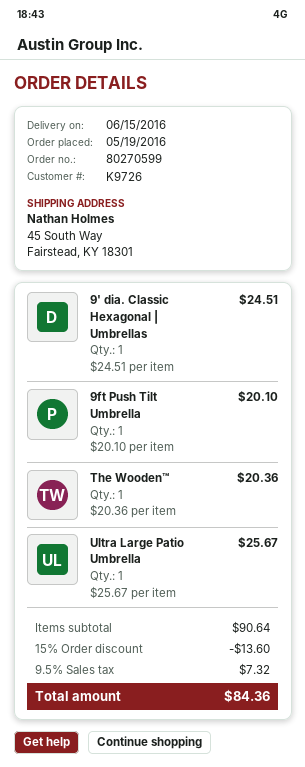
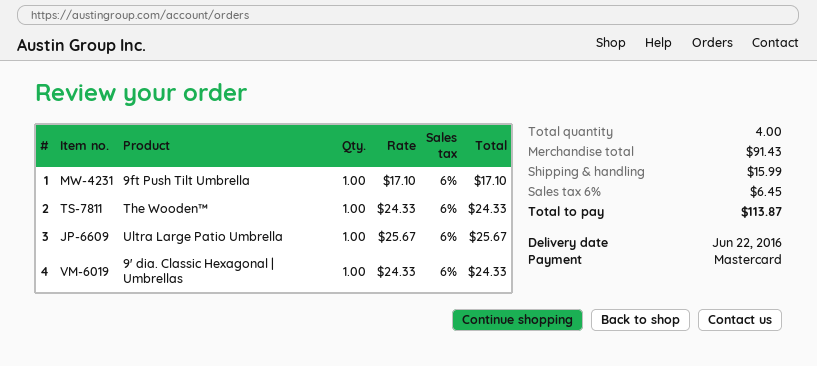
delivery date: 2016-06-15 -> 2016-06-22
9' dia. Classic Hexagonal | Umbrellas: 1 x 24.51 = 24.51 -> 1 x 24.33 = 24.33
9ft Push Tilt Umbrella: 1 x 20.10 = 20.10 -> 1 x 17.10 = 17.10
The Wooden™: 1 x 20.36 = 20.36 -> 1 x 24.33 = 24.33
subtotal: 90.64 -> 91.43
discount: 15% = 13.60 -> none
shipping: none -> 15.99
tax: 9.5% = 7.32 -> 6% = 6.45
total: 84.36 -> 113.87

